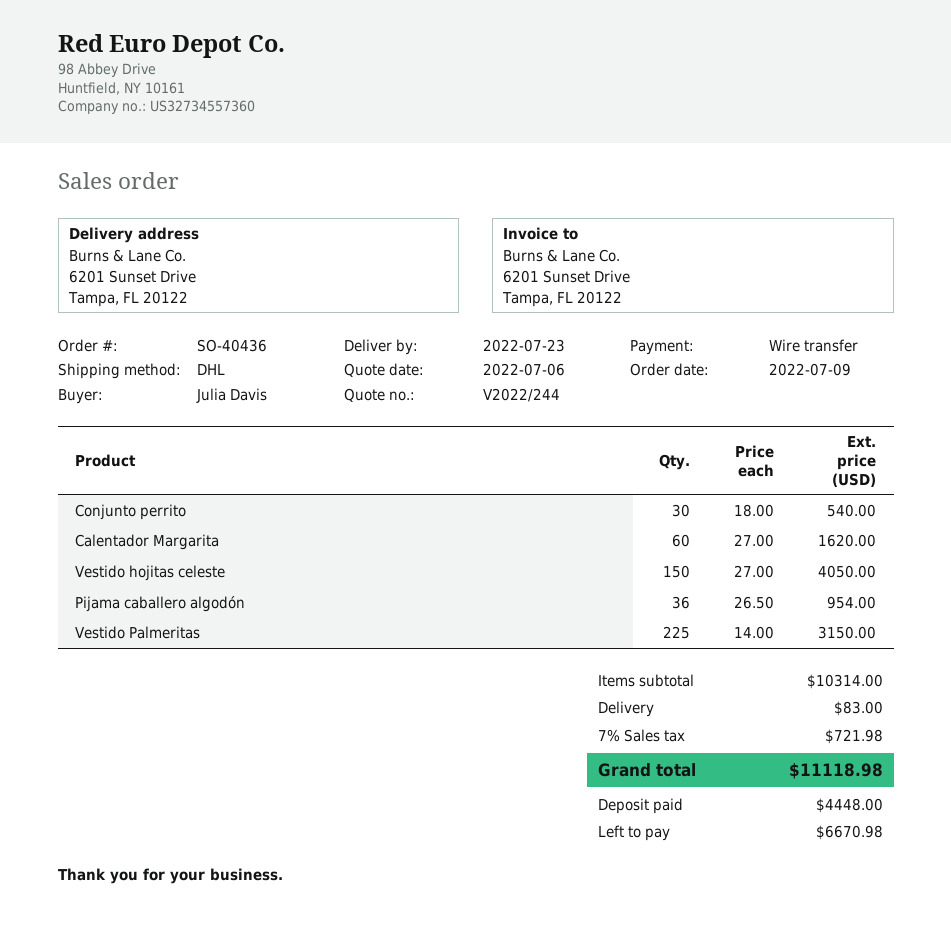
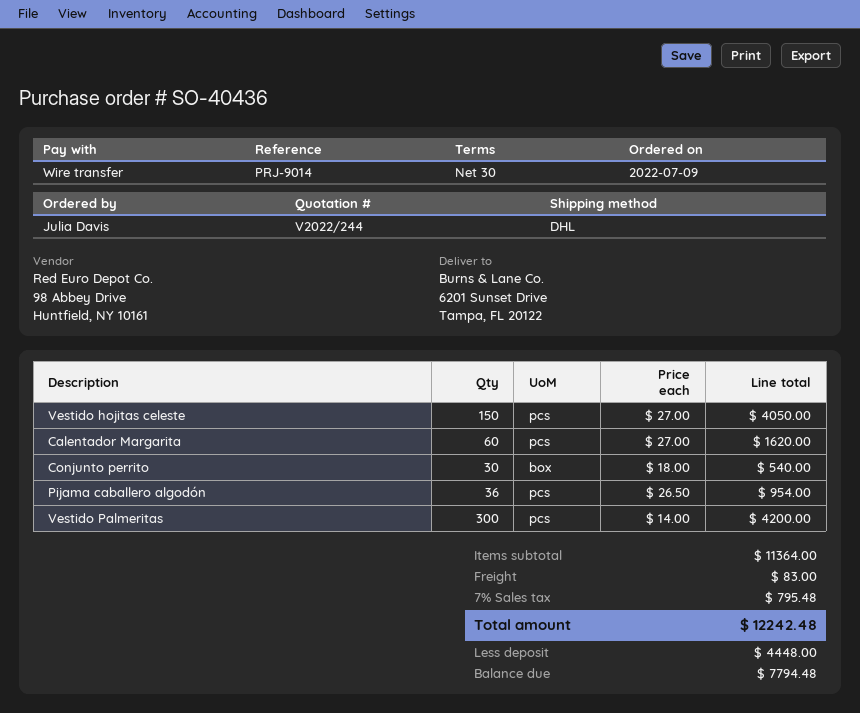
Vestido Palmeritas: 225 x 14.00 = 3150.00 -> 300 x 14.00 = 4200.00
subtotal: 10314.00 -> 11364.00
tax: 7% = 721.98 -> 7% = 795.48
total: 11118.98 -> 12242.48
balance: 6670.98 -> 7794.48

